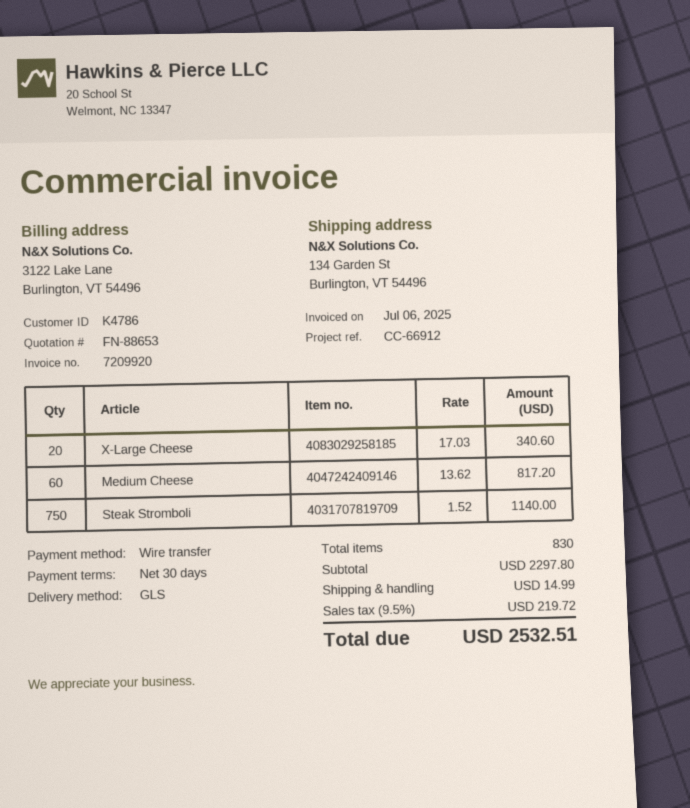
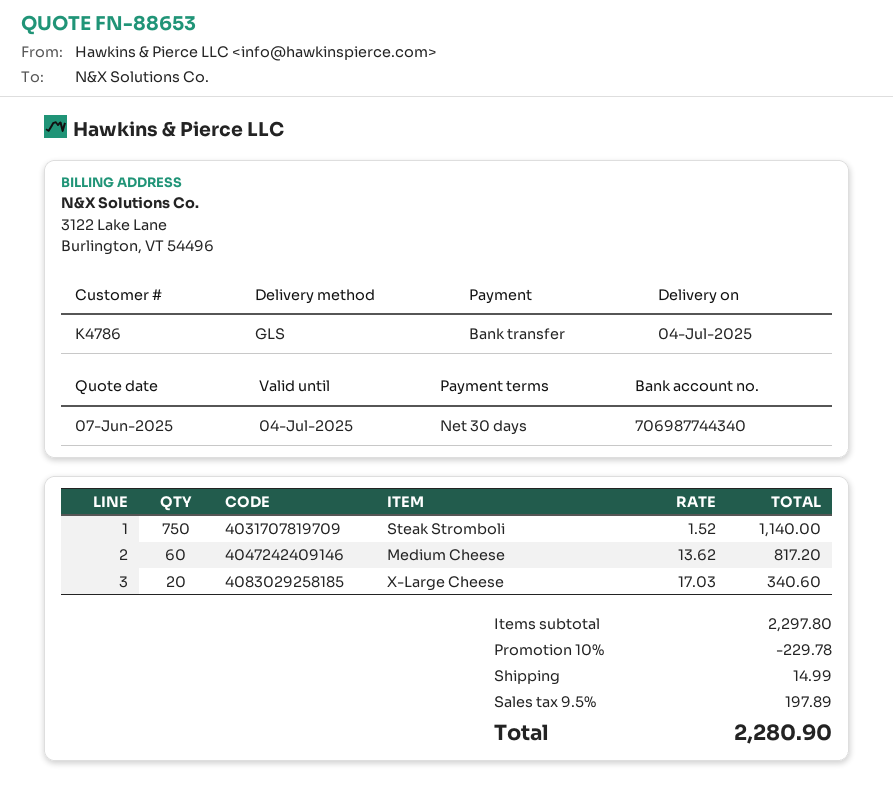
discount: none -> 10% = 229.78
tax: 9.5% = 219.72 -> 9.5% = 197.89
total: 2532.51 -> 2280.90

